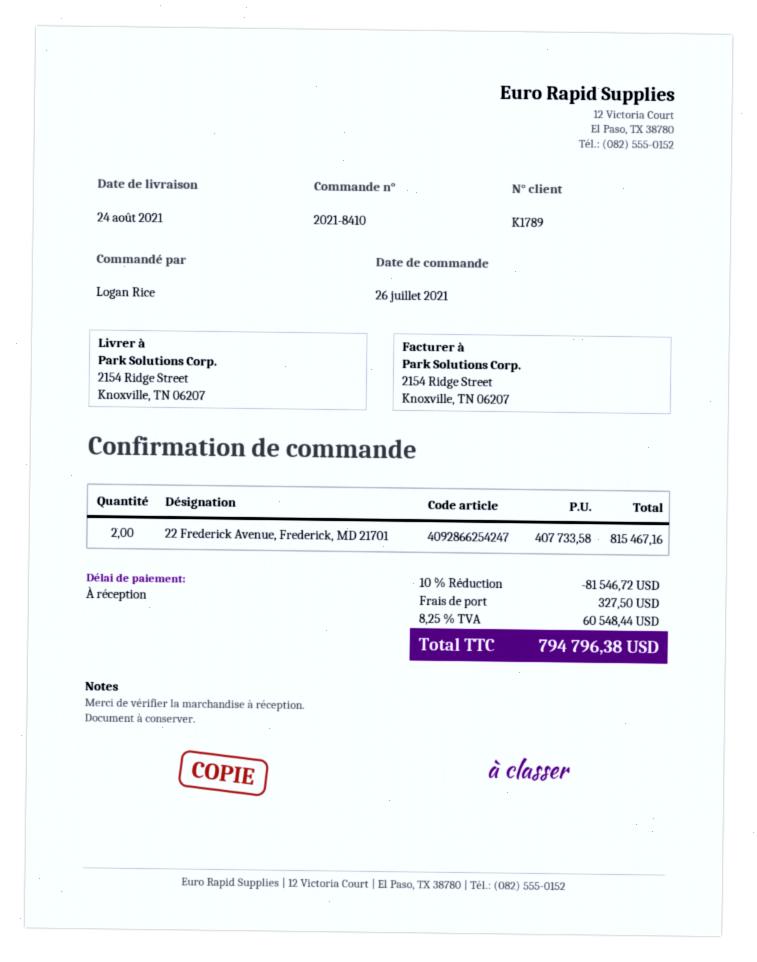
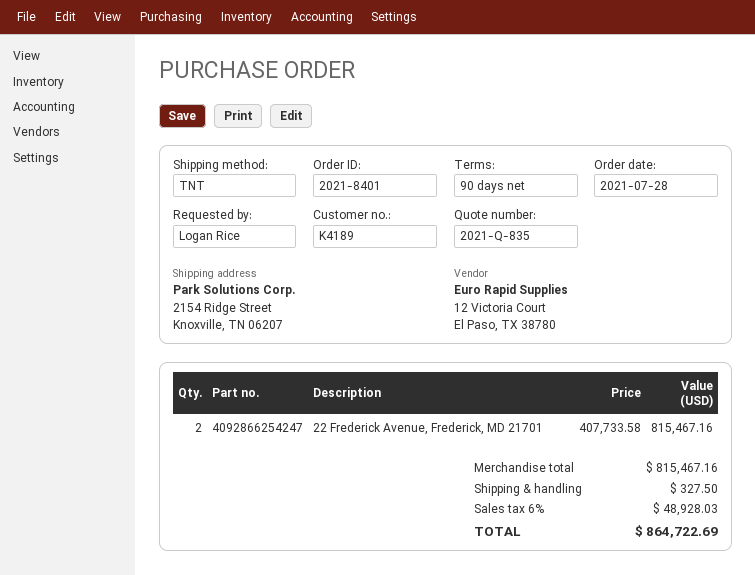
order number: 2021-8410 -> 2021-8401
order date: 2021-07-26 -> 2021-07-28
payment terms: on receipt -> 90 days
customer number: K1789 -> K4189
discount: 10% = 81546.72 -> none
tax: 8.25% = 60548.44 -> 6% = 48928.03
total: 794796.38 -> 864722.69

